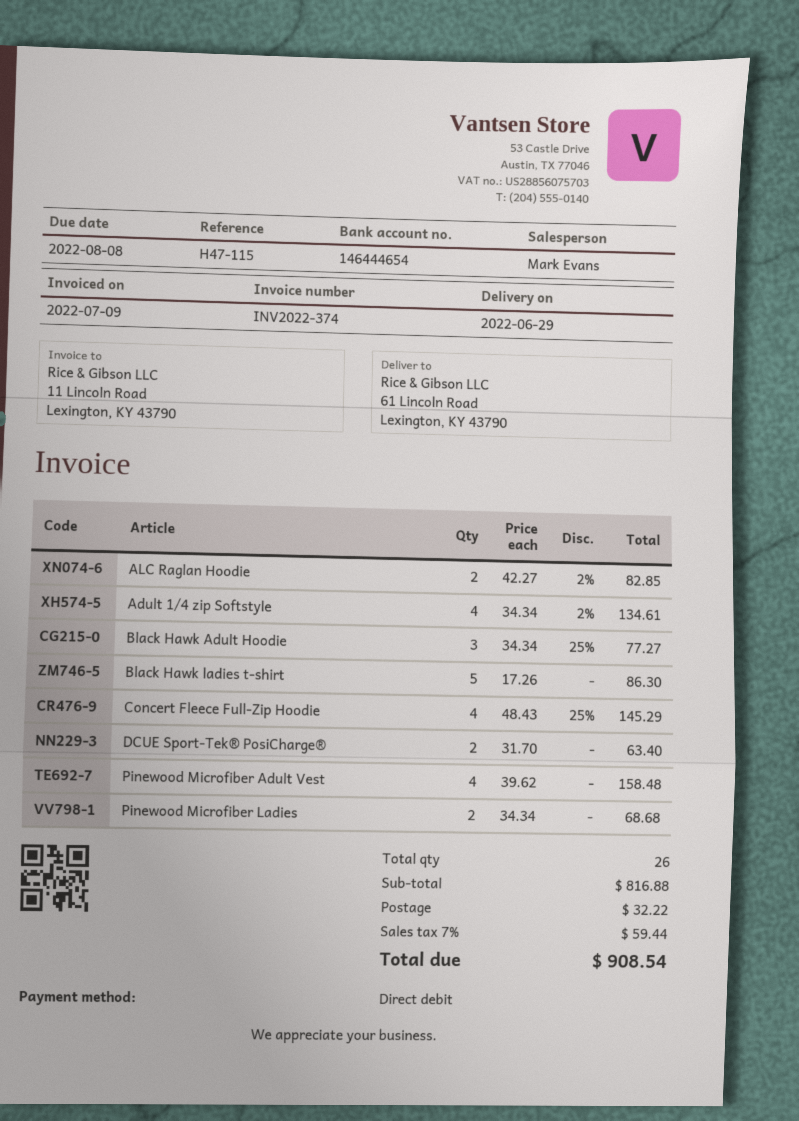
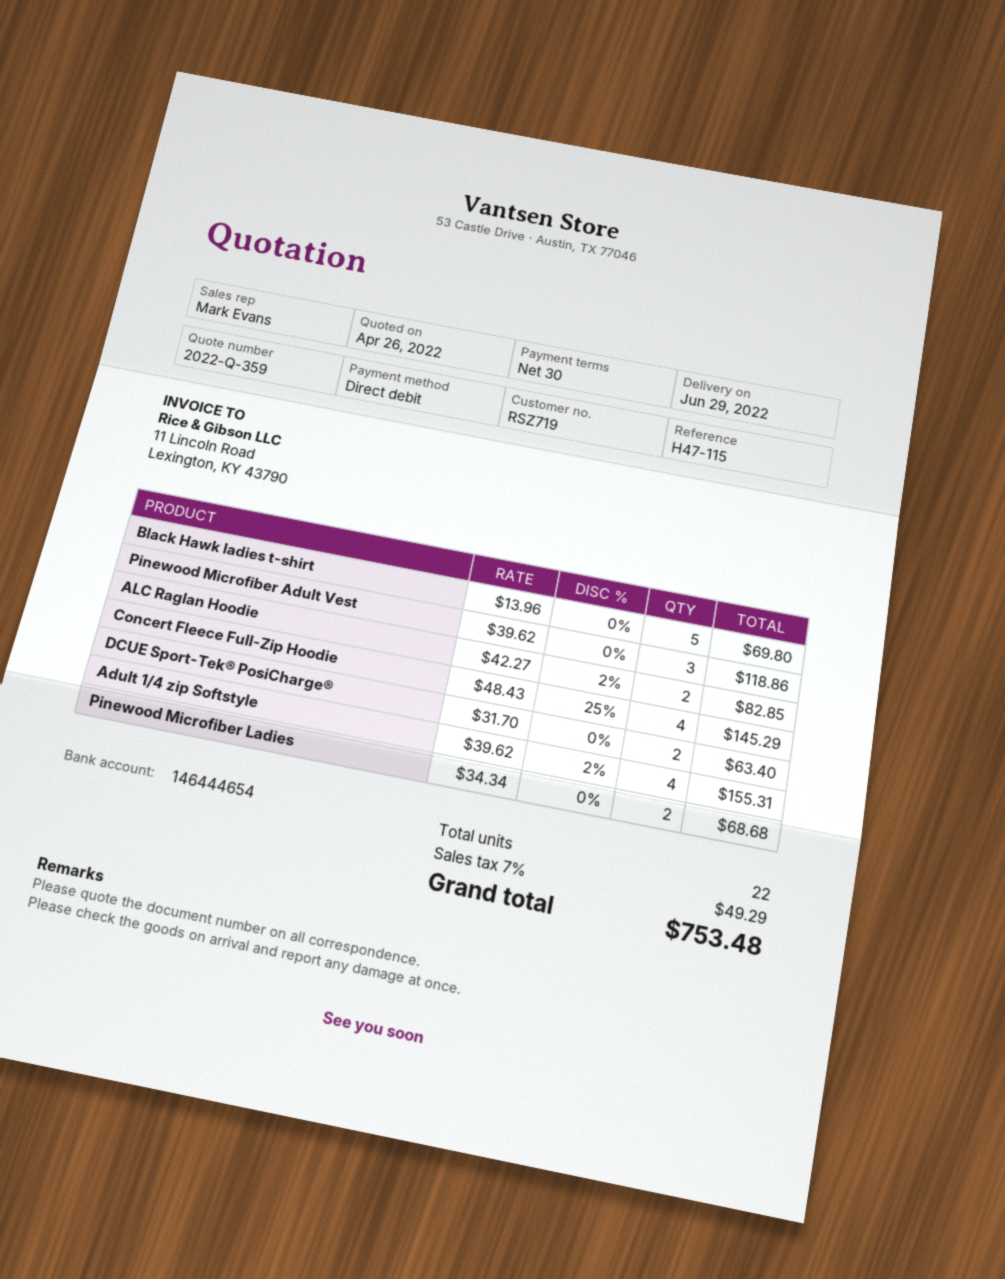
Adult 1/4 zip Softstyle: 4 x 34.34 - 2% = 134.61 -> 4 x 39.62 - 2% = 155.31
Black Hawk Adult Hoodie: 3 x 34.34 - 25% = 77.27 -> none
Black Hawk ladies t-shirt: 5 x 17.26 = 86.30 -> 5 x 13.96 = 69.80
Pinewood Microfiber Adult Vest: 4 x 39.62 = 158.48 -> 3 x 39.62 = 118.86
total quantity: 26 -> 22
shipping: 32.22 -> none
tax: 7% = 59.44 -> 7% = 49.29
total: 908.54 -> 753.48

